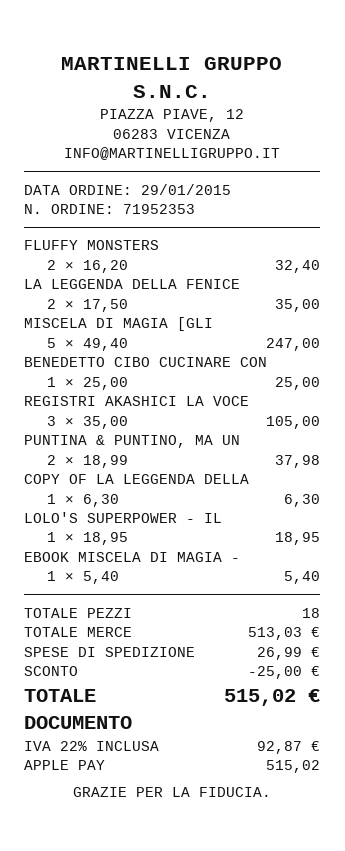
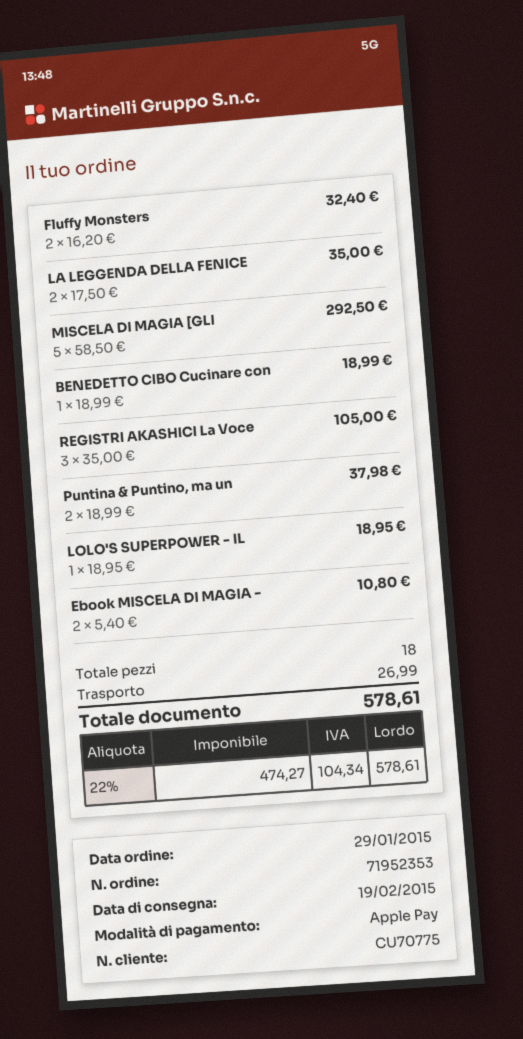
MISCELA DI MAGIA [GLI: 5 x 49.40 = 247.00 -> 5 x 58.50 = 292.50
BENEDETTO CIBO CUCINARE CON: 1 x 25.00 = 25.00 -> 1 x 18.99 = 18.99
COPY OF LA LEGGENDA DELLA: 1 x 6.30 = 6.30 -> none
EBOOK MISCELA DI MAGIA -: 1 x 5.40 = 5.40 -> 2 x 5.40 = 10.80
discount: 25.00 -> none
tax: 22% = 92.87 -> 22% = 104.34
total: 515.02 -> 578.61

